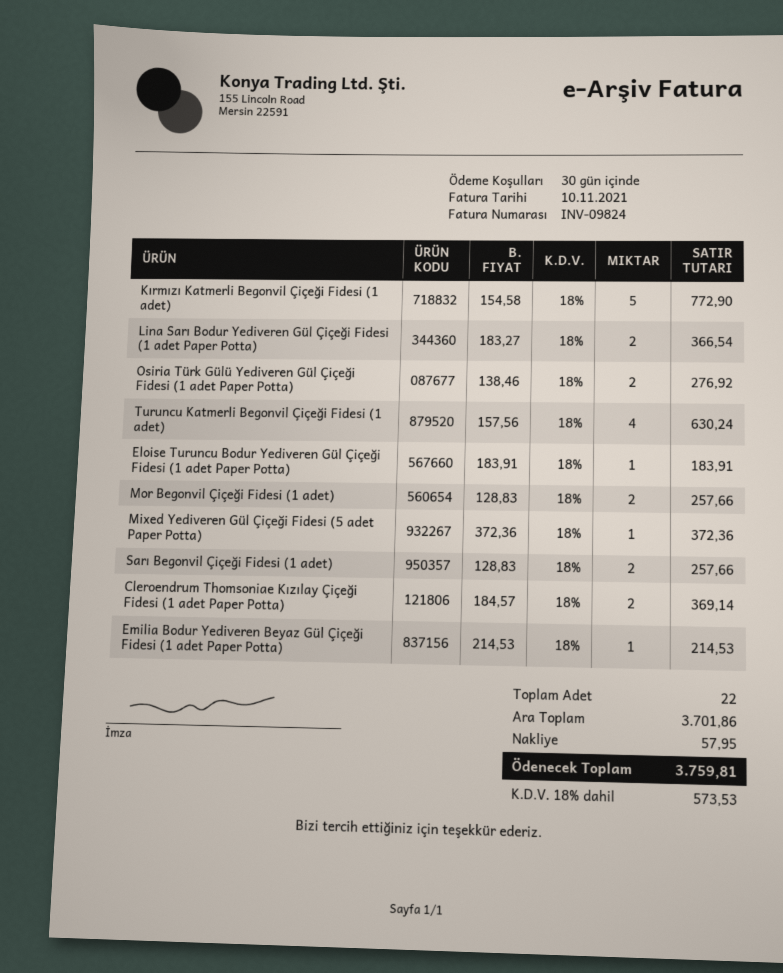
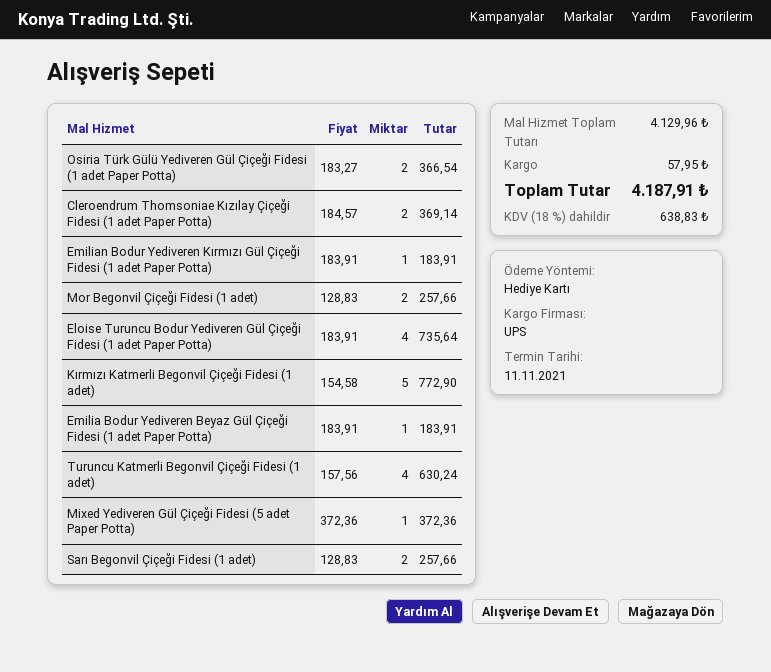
Lina Sarı Bodur Yediveren Gül Çiçeği Fidesi (1 adet Paper Potta): 2 x 183.27 = 366.54 -> none
Osiria Türk Gülü Yediveren Gül Çiçeği Fidesi (1 adet Paper Potta): 2 x 138.46 = 276.92 -> 2 x 183.27 = 366.54
Eloise Turuncu Bodur Yediveren Gül Çiçeği Fidesi (1 adet Paper Potta): 1 x 183.91 = 183.91 -> 4 x 183.91 = 735.64
Emilia Bodur Yediveren Beyaz Gül Çiçeği Fidesi (1 adet Paper Potta): 1 x 214.53 = 214.53 -> 1 x 183.91 = 183.91
Emilian Bodur Yediveren Kırmızı Gül Çiçeği Fidesi (1 adet Paper Potta): none -> 1 x 183.91 = 183.91
subtotal: 3701.86 -> 4129.96
tax: 18% = 573.53 -> 18% = 638.83
total: 3759.81 -> 4187.91

